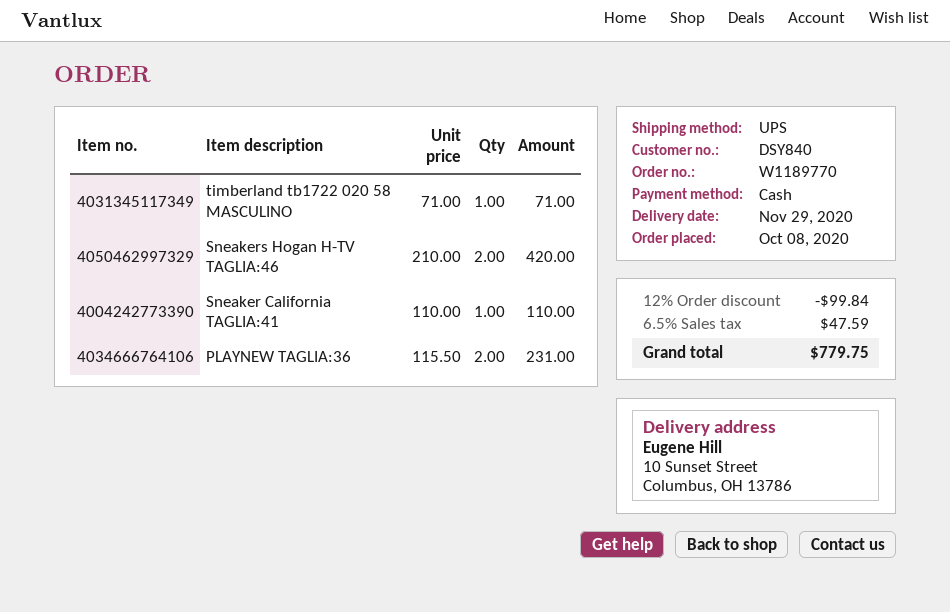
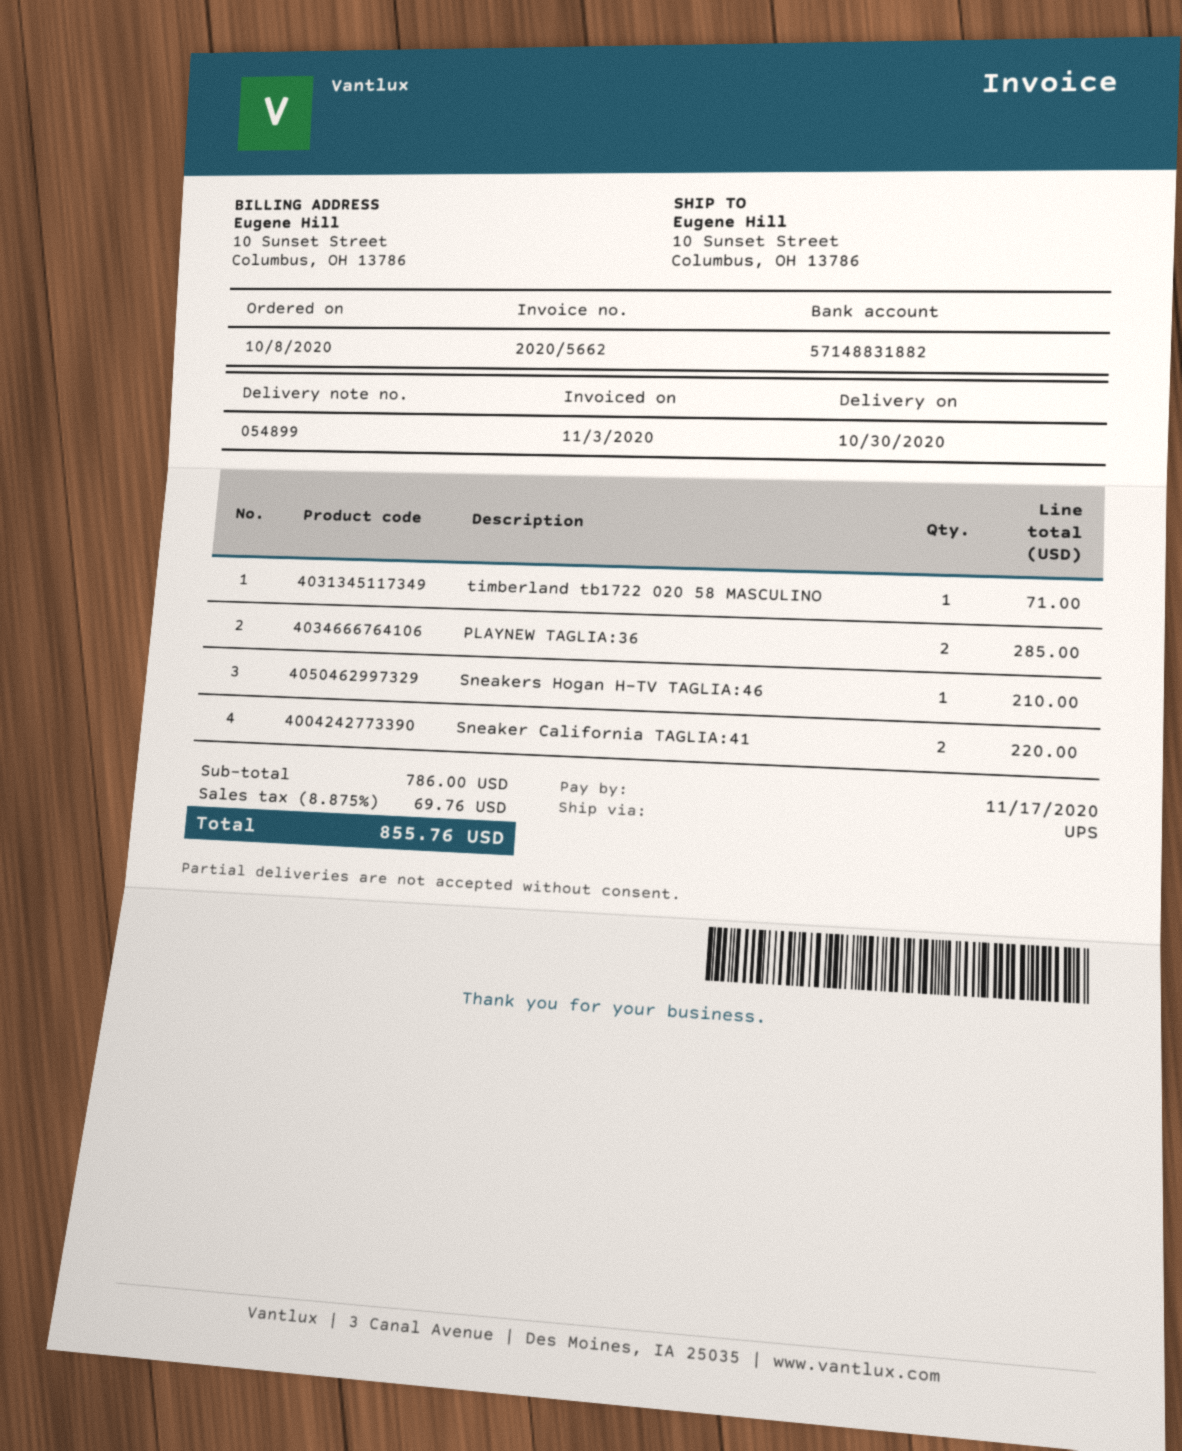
delivery date: 2020-11-29 -> 2020-10-30
Sneakers Hogan H-TV TAGLIA:46: 2 for 420.00 -> 1 for 210.00
Sneaker California TAGLIA:41: 1 for 110.00 -> 2 for 220.00
PLAYNEW TAGLIA:36: 2 for 231.00 -> 2 for 285.00
discount: 12% = 99.84 -> none
tax: 6.5% = 47.59 -> 8.875% = 69.76
total: 779.75 -> 855.76

